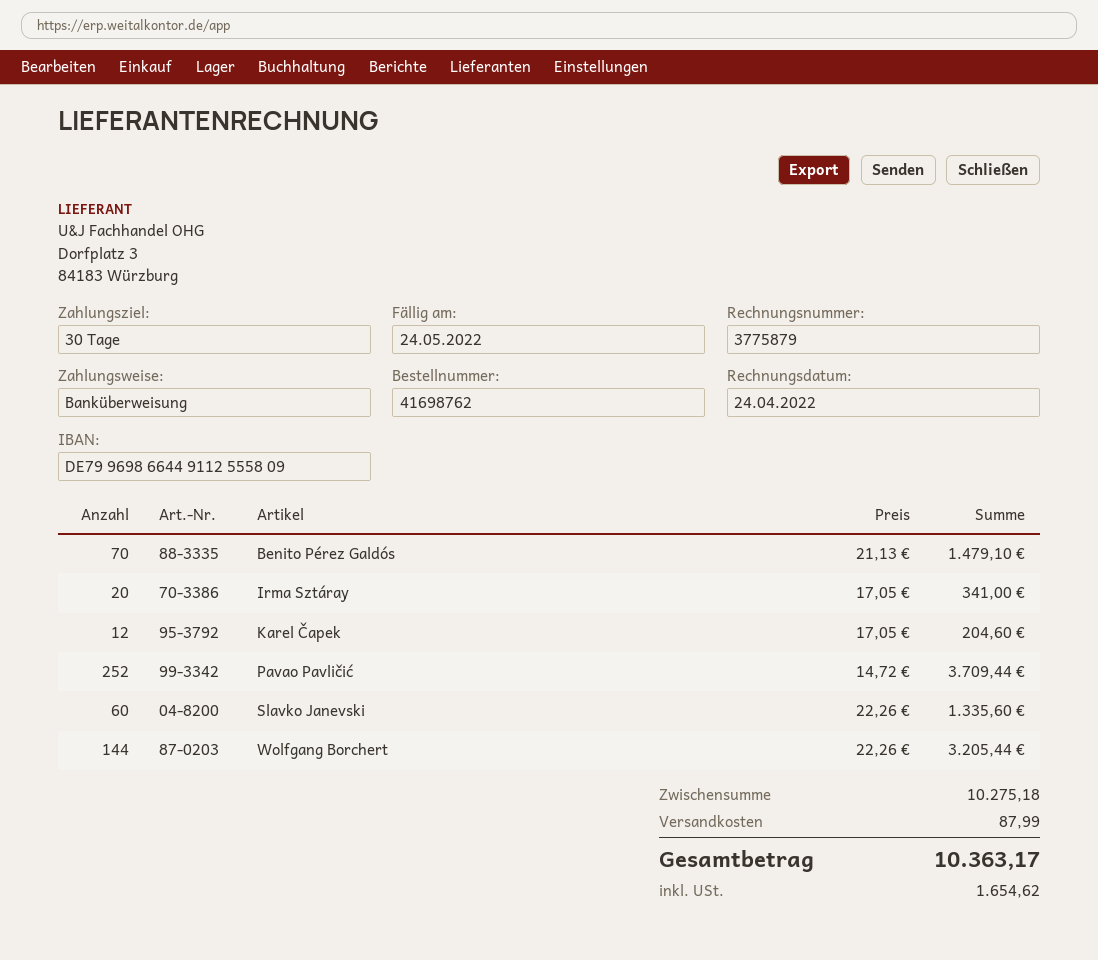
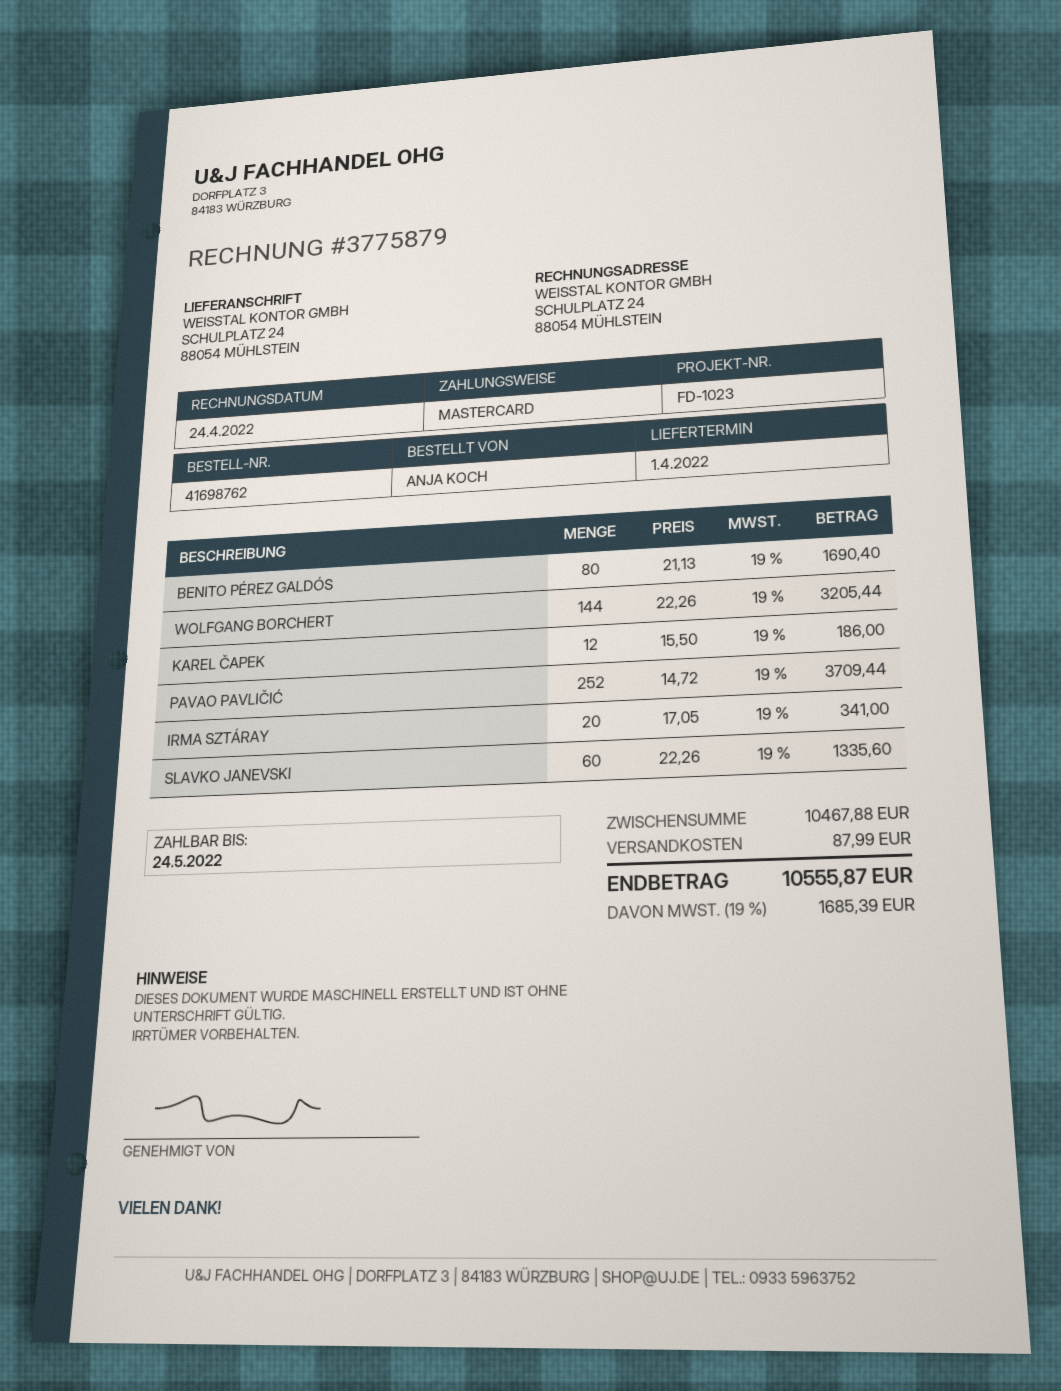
payment method: bank transfer -> Mastercard
Benito Pérez Galdós: 70 x 21.13 = 1479.10 -> 80 x 21.13 = 1690.40
Karel Čapek: 12 x 17.05 = 204.60 -> 12 x 15.50 = 186.00
subtotal: 10275.18 -> 10467.88
tax: 1654.62 -> 1685.39
total: 10363.17 -> 10555.87

